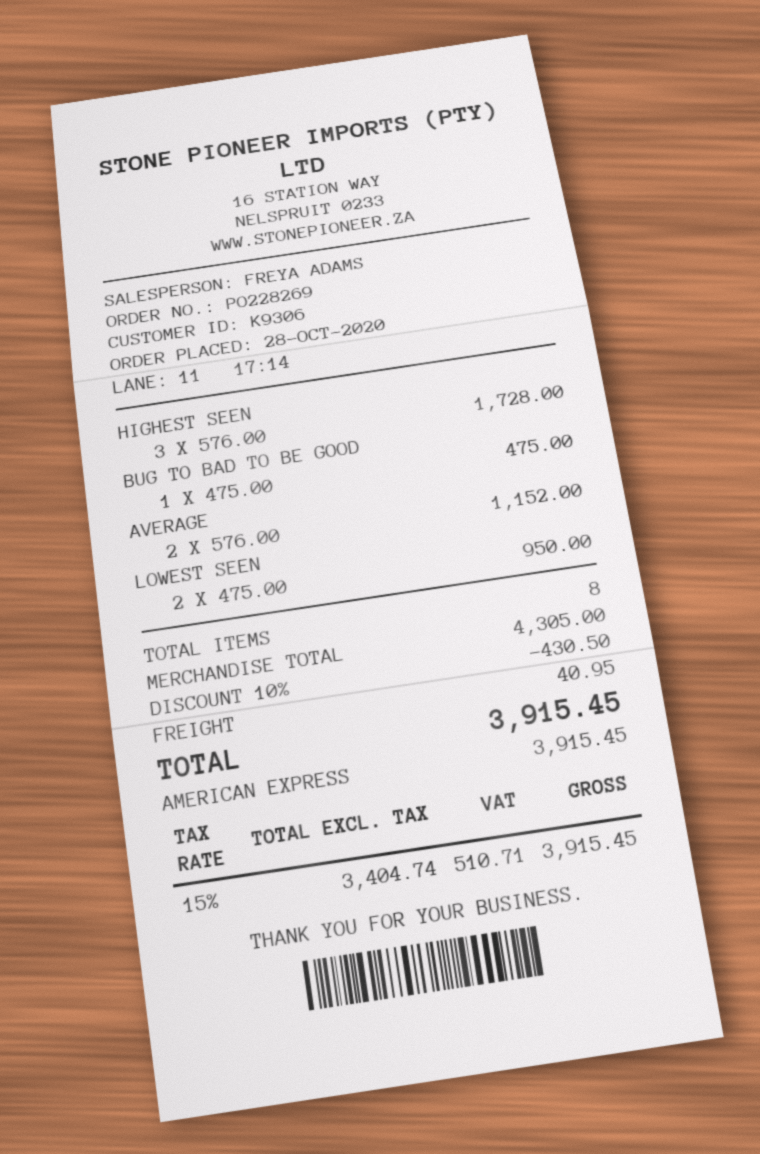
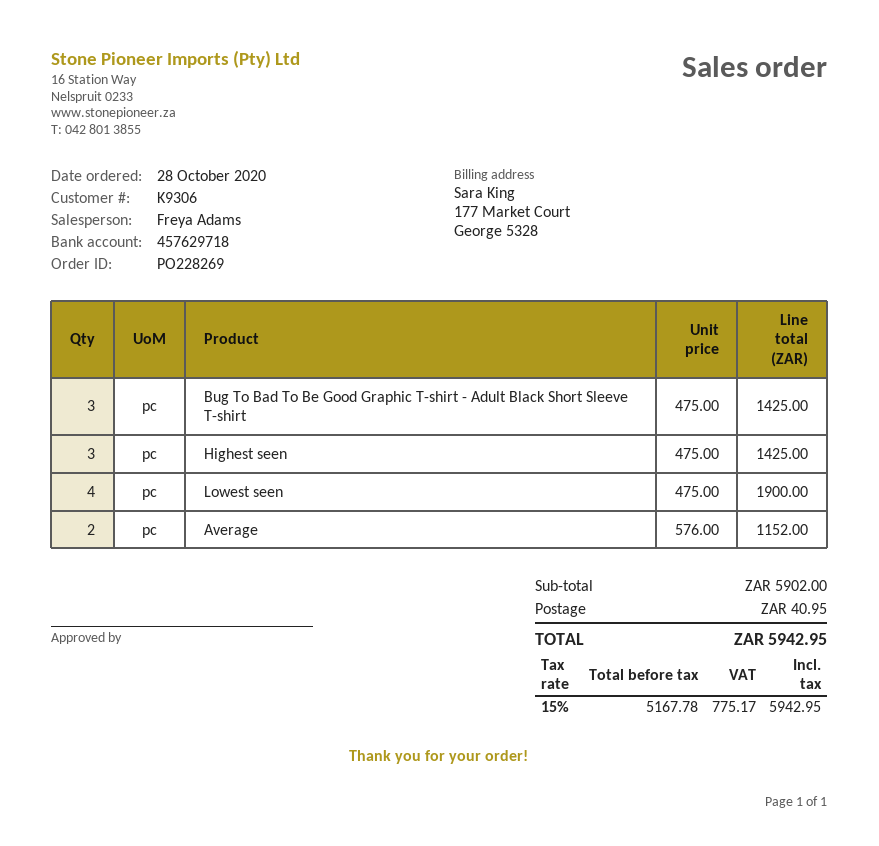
HIGHEST SEEN: 3 x 576.00 = 1728.00 -> 3 x 475.00 = 1425.00
BUG TO BAD TO BE GOOD: 1 x 475.00 = 475.00 -> 3 x 475.00 = 1425.00
LOWEST SEEN: 2 x 475.00 = 950.00 -> 4 x 475.00 = 1900.00
subtotal: 4305.00 -> 5902.00
discount: 10% = 430.50 -> none
net: 3404.74 -> 5167.78
tax: 15% = 510.71 -> 15% = 775.17
total: 3915.45 -> 5942.95

